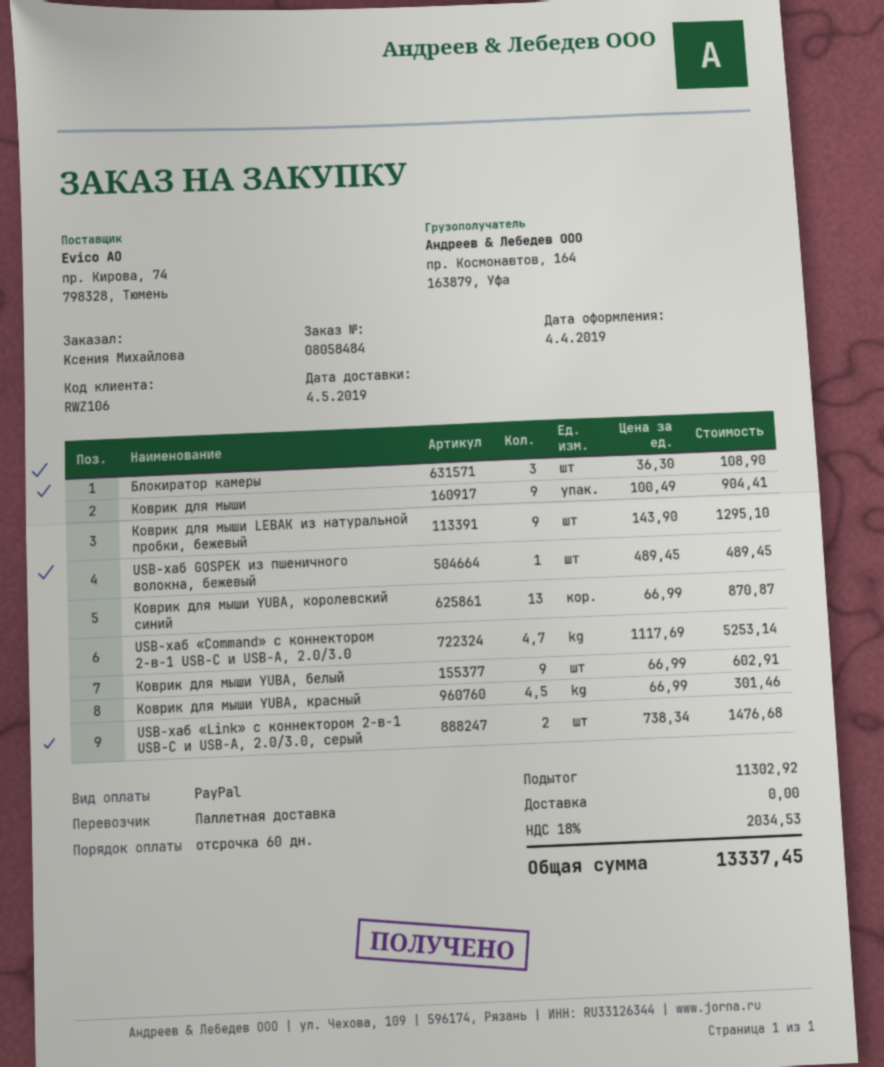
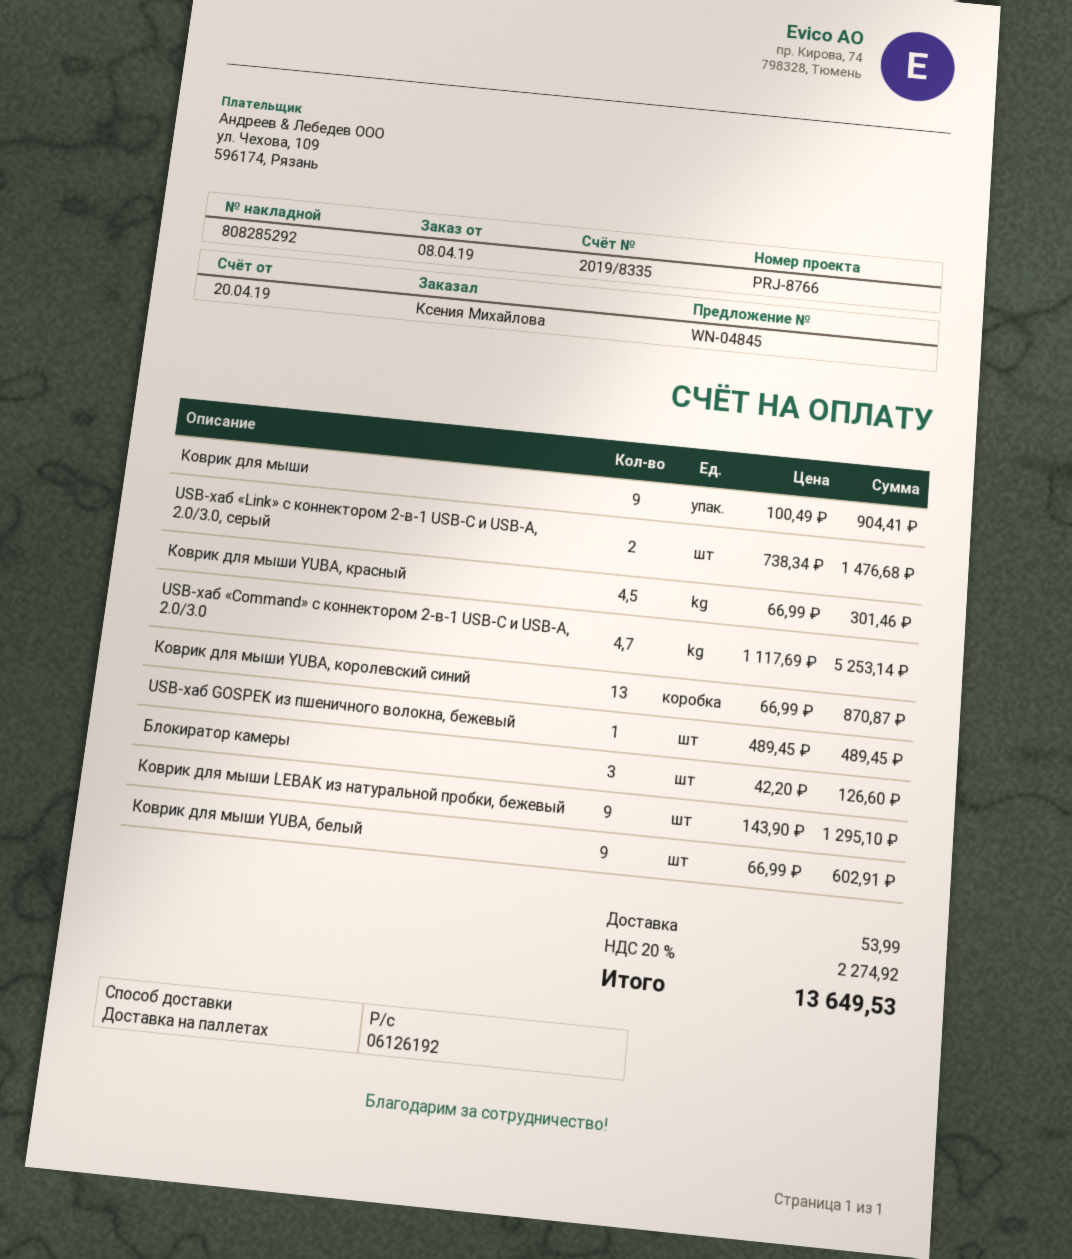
order date: 2019-04-04 -> 2019-04-08
Блокиратор камеры: 3 x 36.30 = 108.90 -> 3 x 42.20 = 126.60
shipping: 0.00 -> 53.99
tax: 18% = 2034.53 -> 20% = 2274.92
total: 13337.45 -> 13649.53

